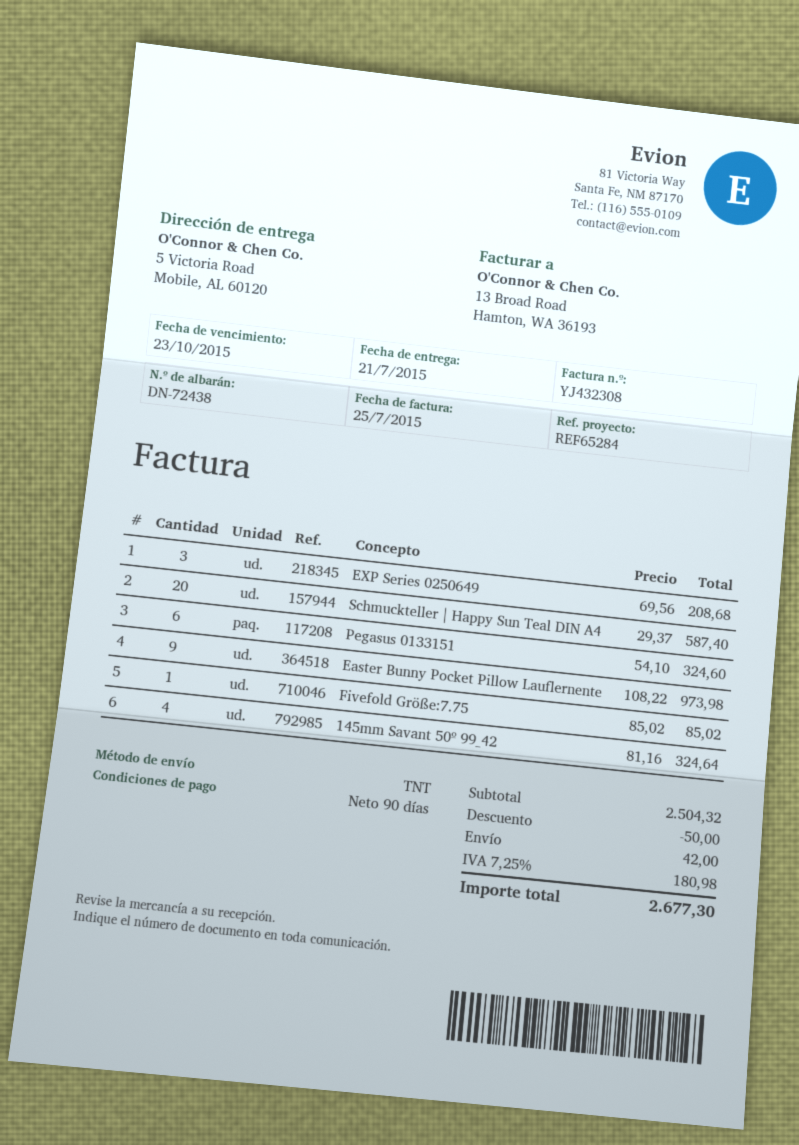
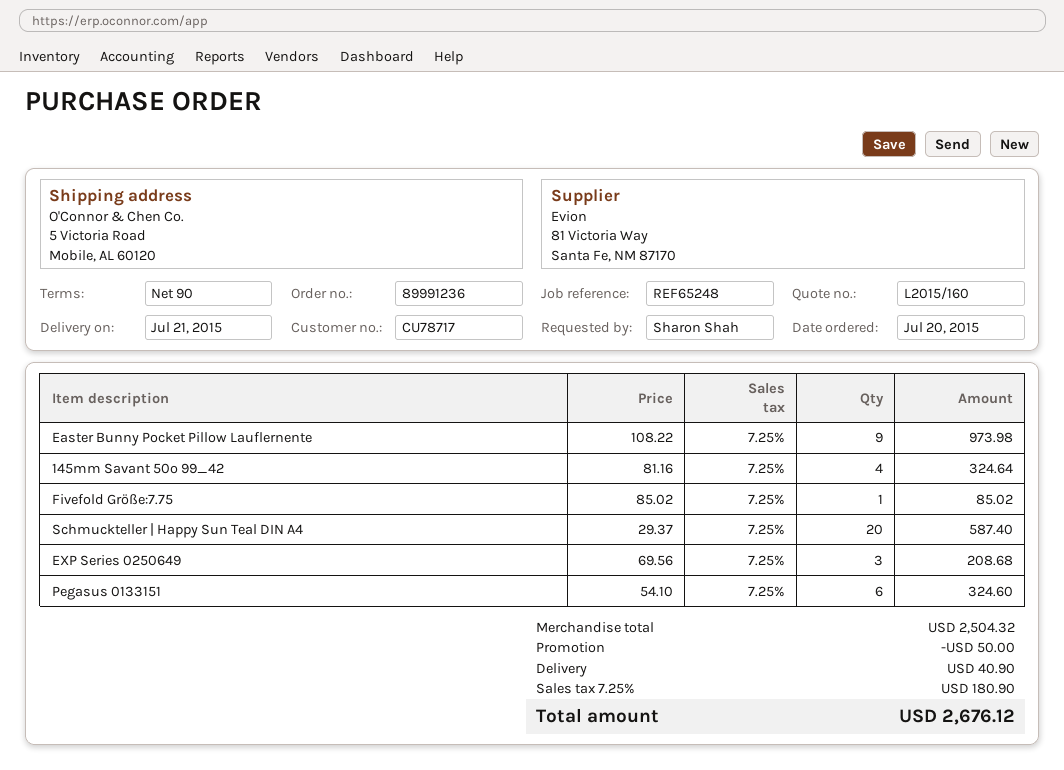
reference: REF65284 -> REF65248
shipping: 42.00 -> 40.90
tax: 7.25% = 180.98 -> 7.25% = 180.90
total: 2677.30 -> 2676.12

